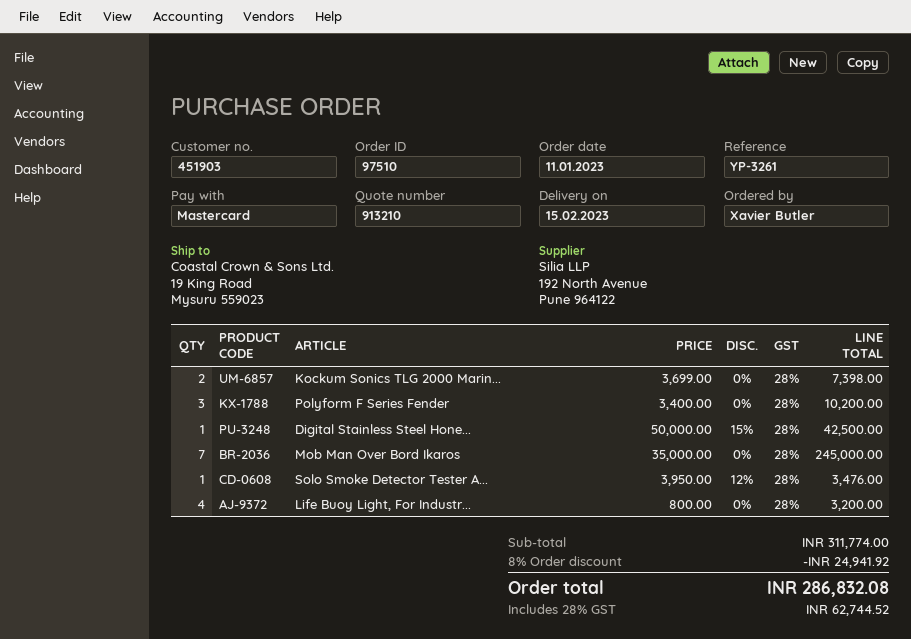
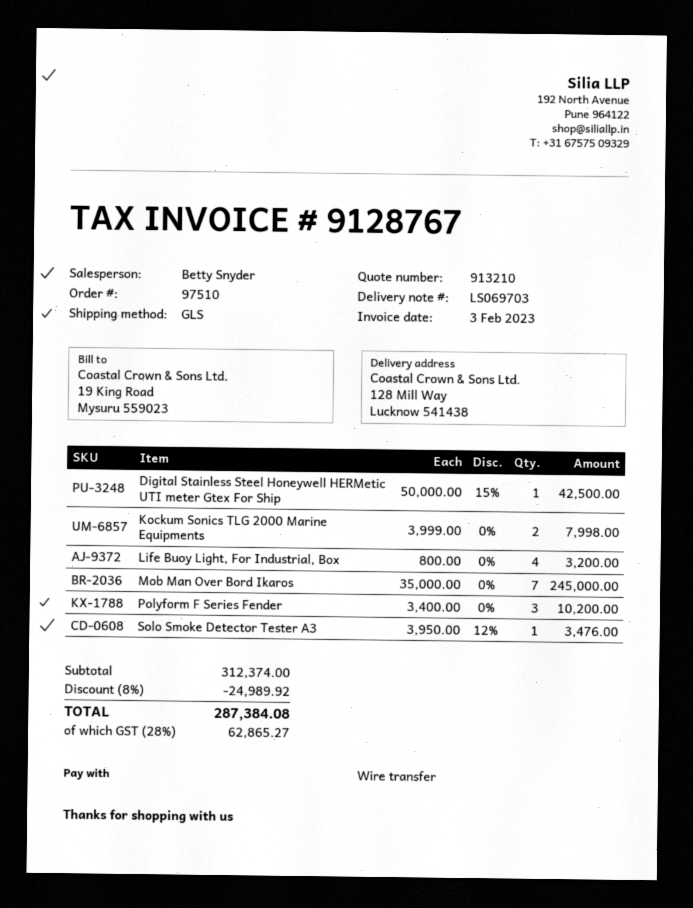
payment method: Mastercard -> bank transfer
ship to: 19 King Road, Mysuru 559023 -> 128 Mill Way, Lucknow 541438
Kockum Sonics TLG 2000 Marin...: 2 x 3699.00 = 7398.00 -> 2 x 3999.00 = 7998.00
subtotal: 311774.00 -> 312374.00
discount: 8% = 24941.92 -> 8% = 24989.92
tax: 28% = 62744.52 -> 28% = 62865.27
total: 286832.08 -> 287384.08

